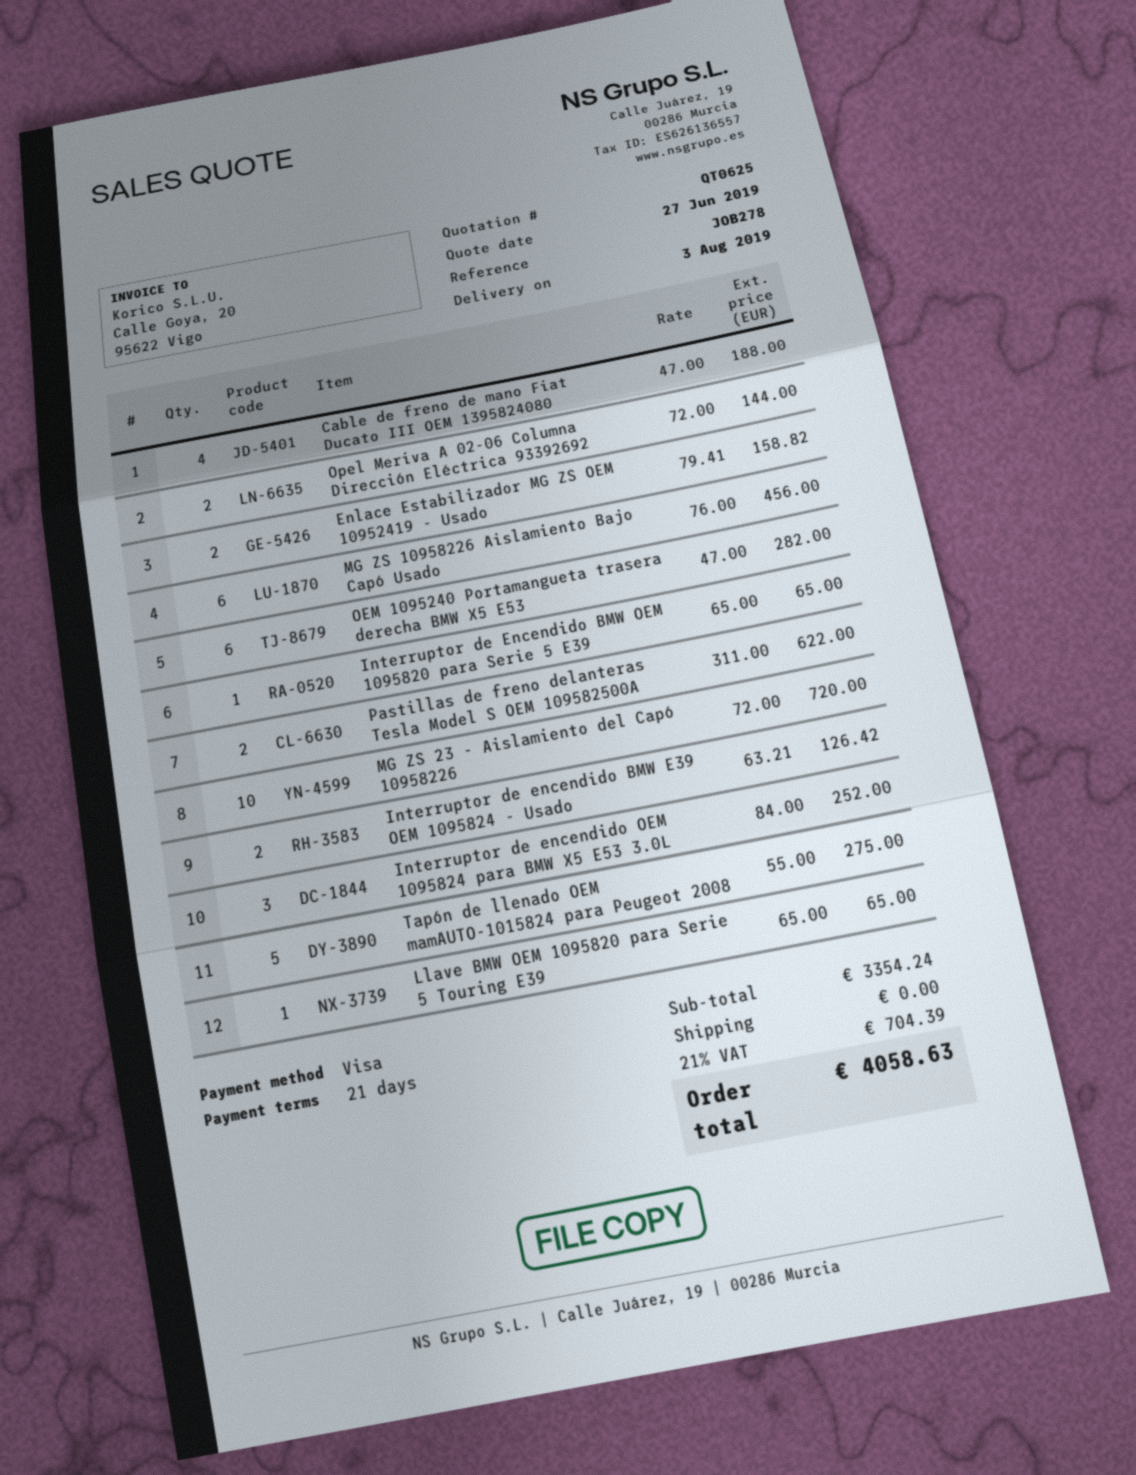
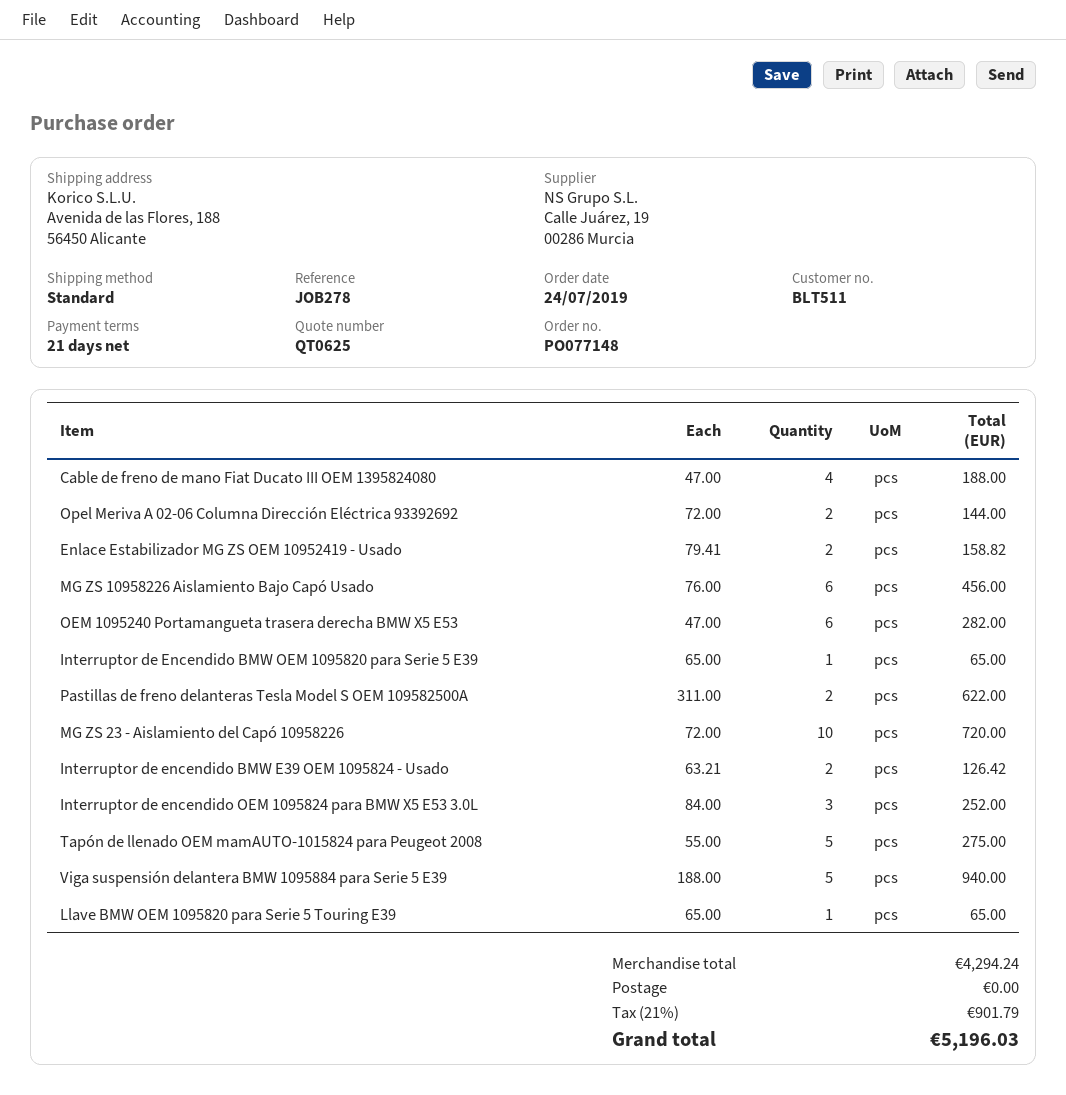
Viga suspensión delantera BMW 1095884 para Serie 5 E39: none -> 5 x 188.00 = 940.00
subtotal: 3354.24 -> 4294.24
tax: 21% = 704.39 -> 21% = 901.79
total: 4058.63 -> 5196.03

